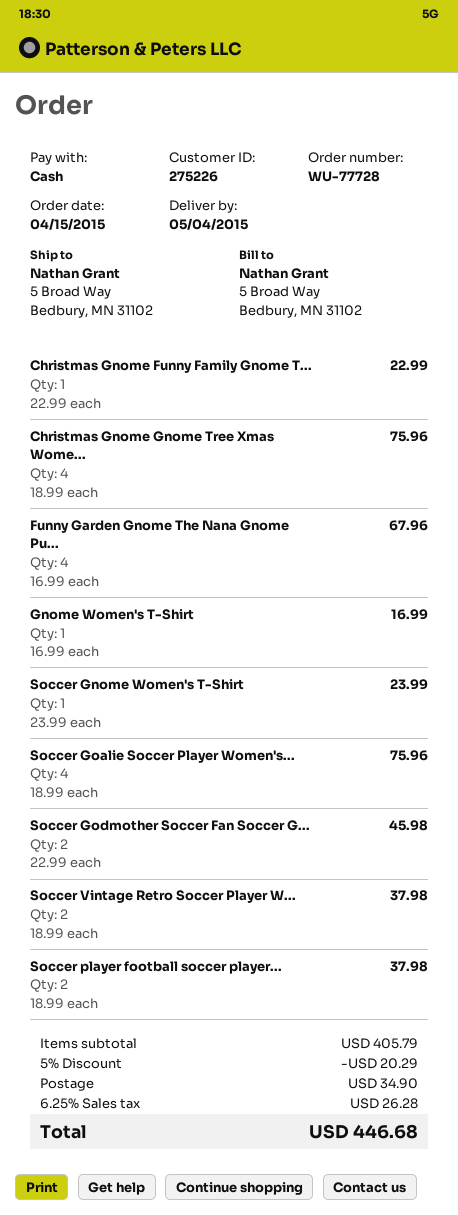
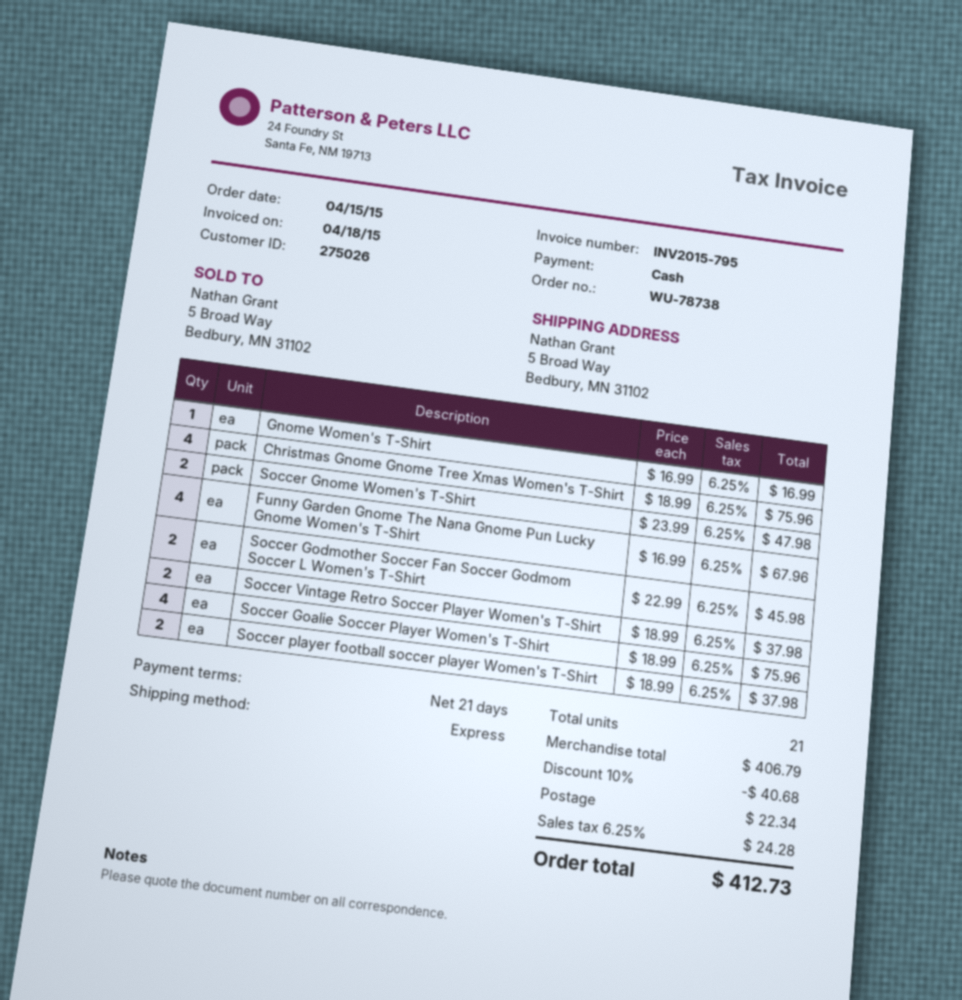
order number: WU-77728 -> WU-78738
customer number: 275226 -> 275026
Christmas Gnome Funny Family Gnome T...: 1 x 22.99 = 22.99 -> none
Soccer Gnome Women's T-Shirt: 1 x 23.99 = 23.99 -> 2 x 23.99 = 47.98
subtotal: 405.79 -> 406.79
discount: 5% = 20.29 -> 10% = 40.68
shipping: 34.90 -> 22.34
tax: 6.25% = 26.28 -> 6.25% = 24.28
total: 446.68 -> 412.73

